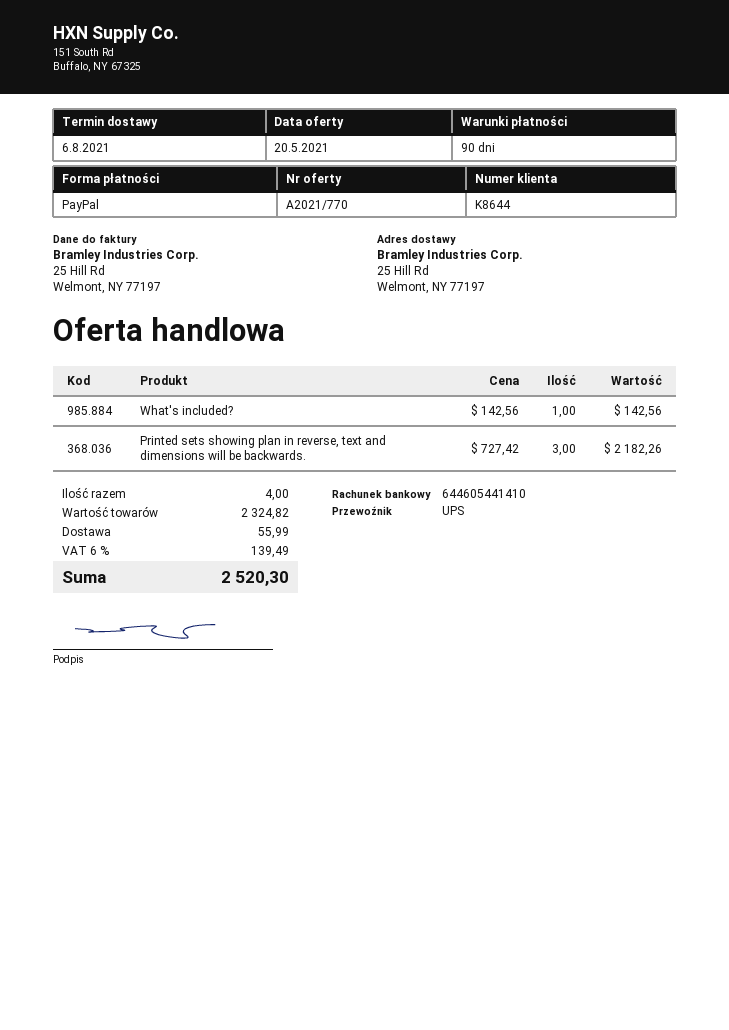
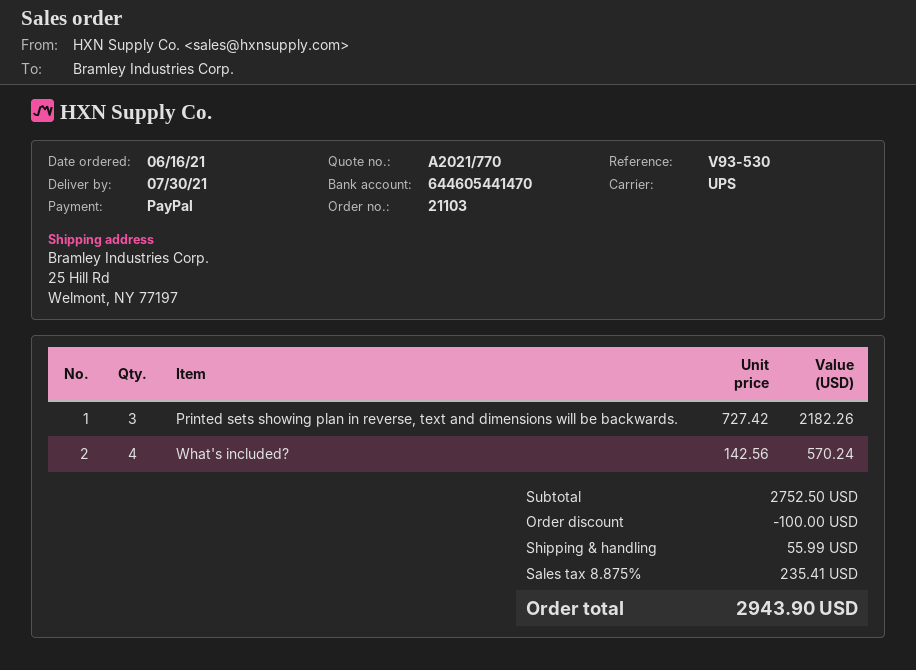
delivery date: 2021-08-06 -> 2021-07-30
bank account: 644605441410 -> 644605441470
What's included?: 1 x 142.56 = 142.56 -> 4 x 142.56 = 570.24
subtotal: 2324.82 -> 2752.50
discount: none -> 100.00
tax: 6% = 139.49 -> 8.875% = 235.41
total: 2520.30 -> 2943.90

